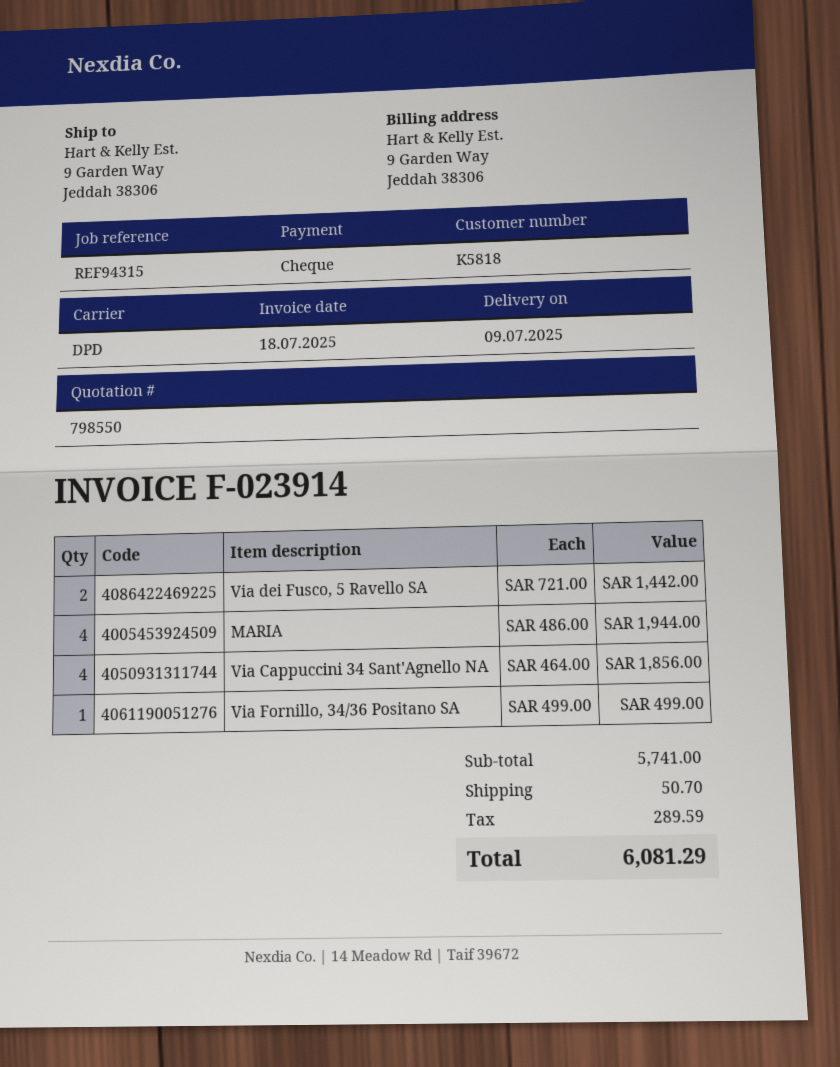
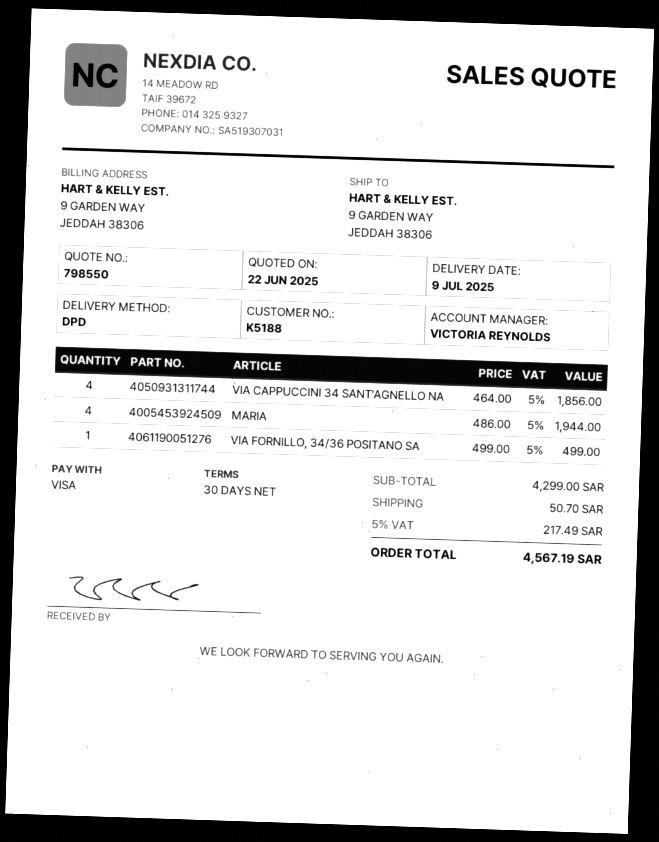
customer number: K5818 -> K5188
payment method: cheque -> Visa
Via dei Fusco, 5 Ravello SA: 2 x 721.00 = 1442.00 -> none
subtotal: 5741.00 -> 4299.00
tax: 289.59 -> 217.49
total: 6081.29 -> 4567.19

